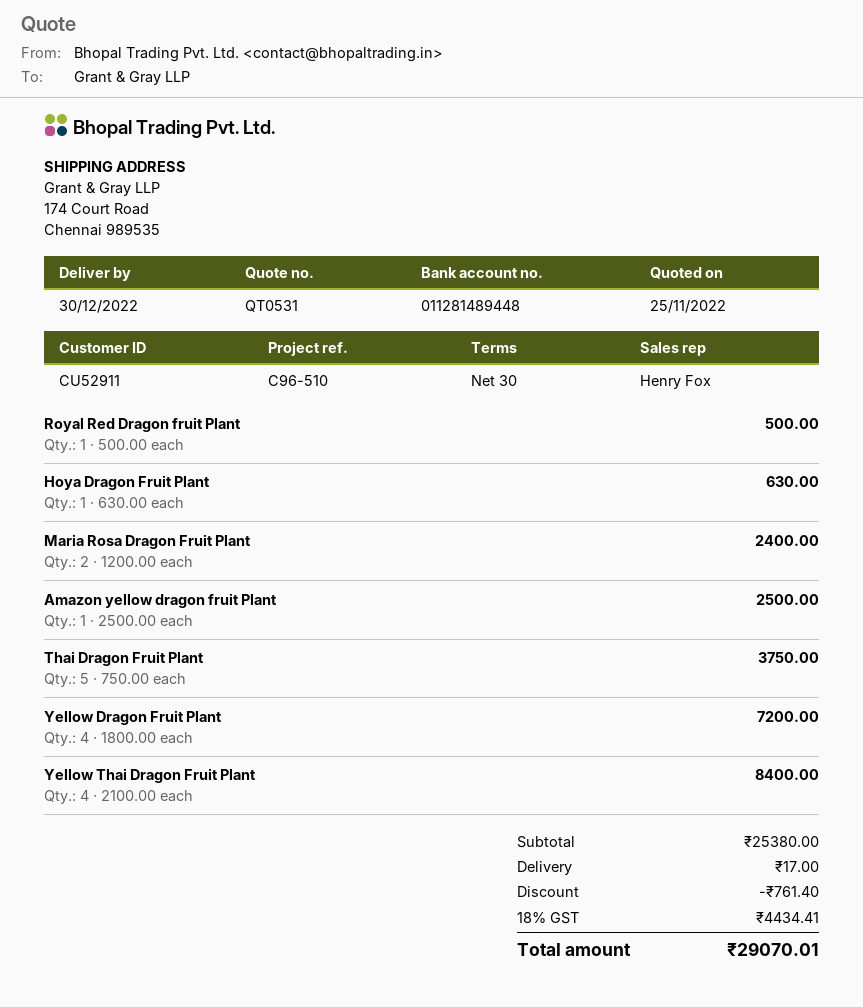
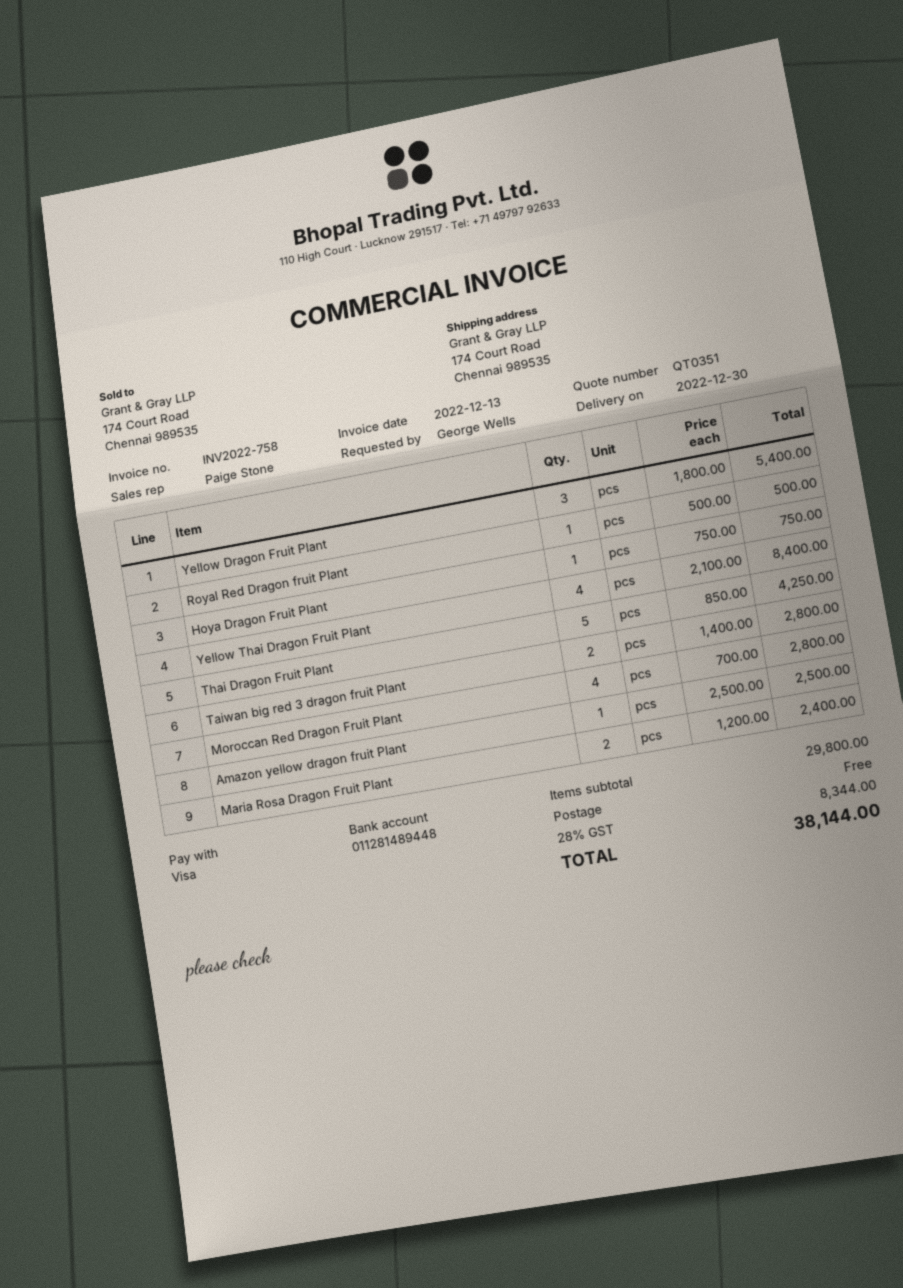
quote number: QT0531 -> QT0351
sales rep: Henry Fox -> Paige Stone
Hoya Dragon Fruit Plant: 1 x 630.00 = 630.00 -> 1 x 750.00 = 750.00
Thai Dragon Fruit Plant: 5 x 750.00 = 3750.00 -> 5 x 850.00 = 4250.00
Yellow Dragon Fruit Plant: 4 x 1800.00 = 7200.00 -> 3 x 1800.00 = 5400.00
Taiwan big red 3 dragon fruit Plant: none -> 2 x 1400.00 = 2800.00
Moroccan Red Dragon Fruit Plant: none -> 4 x 700.00 = 2800.00
subtotal: 25380.00 -> 29800.00
discount: 761.40 -> none
shipping: 17.00 -> 0.00
tax: 18% = 4434.41 -> 28% = 8344.00
total: 29070.01 -> 38144.00

